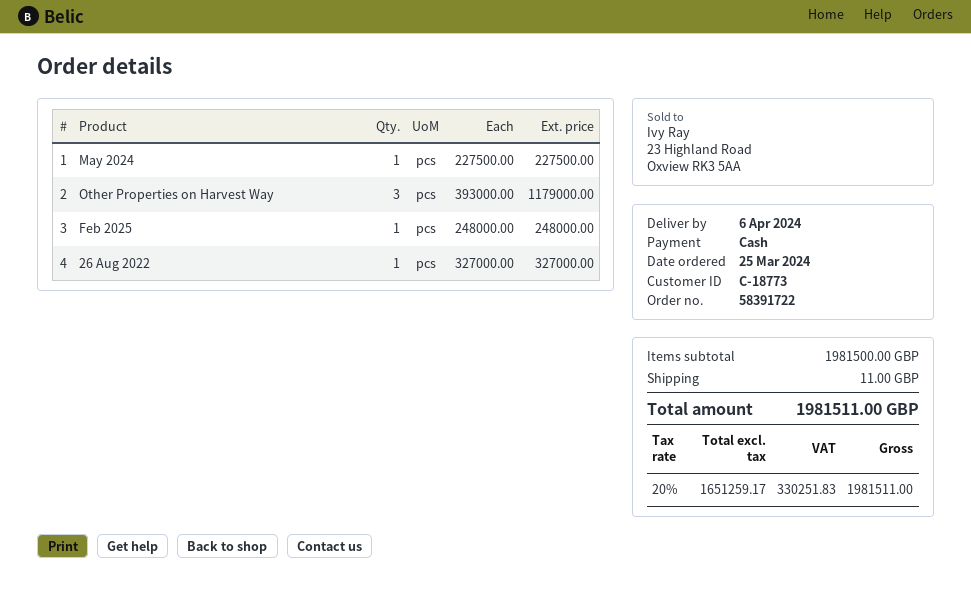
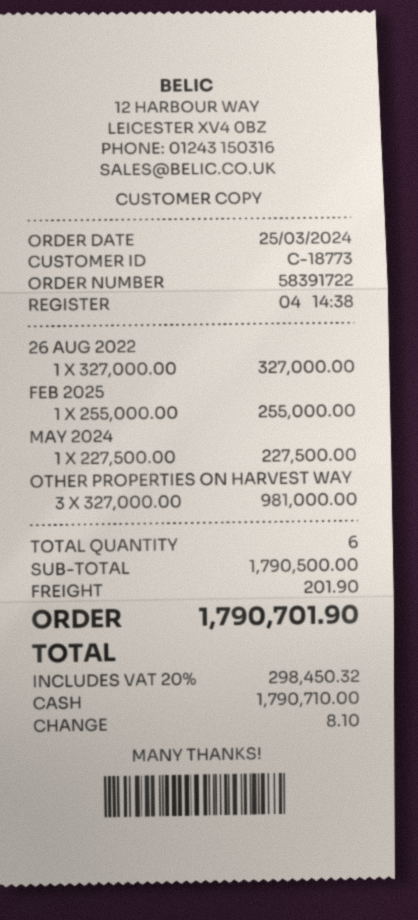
Other Properties on Harvest Way: 3 x 393000.00 = 1179000.00 -> 3 x 327000.00 = 981000.00
Feb 2025: 1 x 248000.00 = 248000.00 -> 1 x 255000.00 = 255000.00
subtotal: 1981500.00 -> 1790500.00
shipping: 11.00 -> 201.90
tax: 20% = 330251.83 -> 20% = 298450.32
total: 1981511.00 -> 1790701.90

